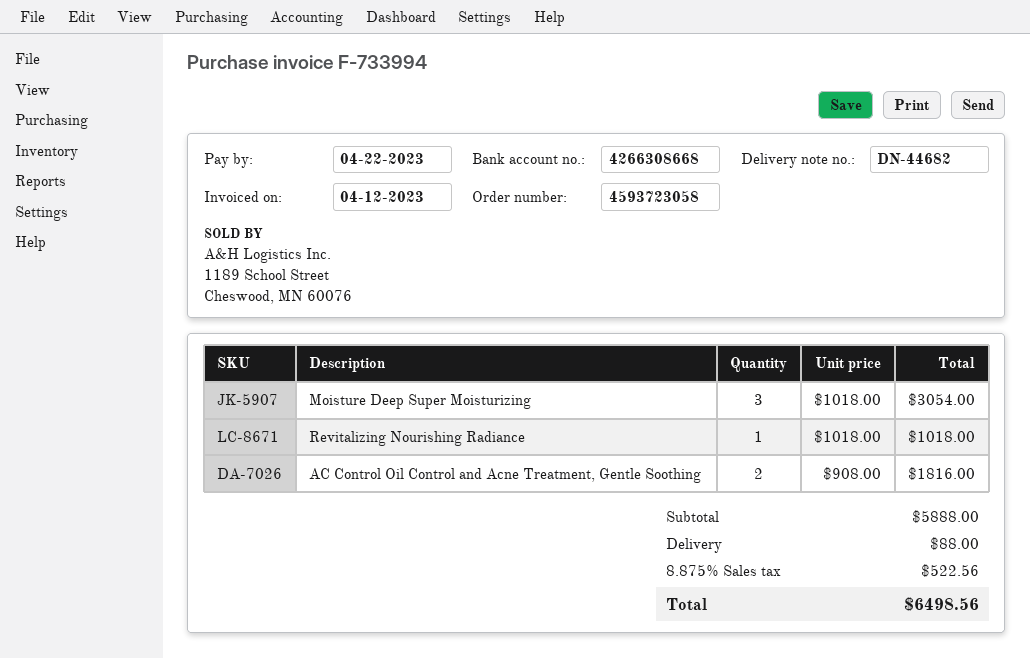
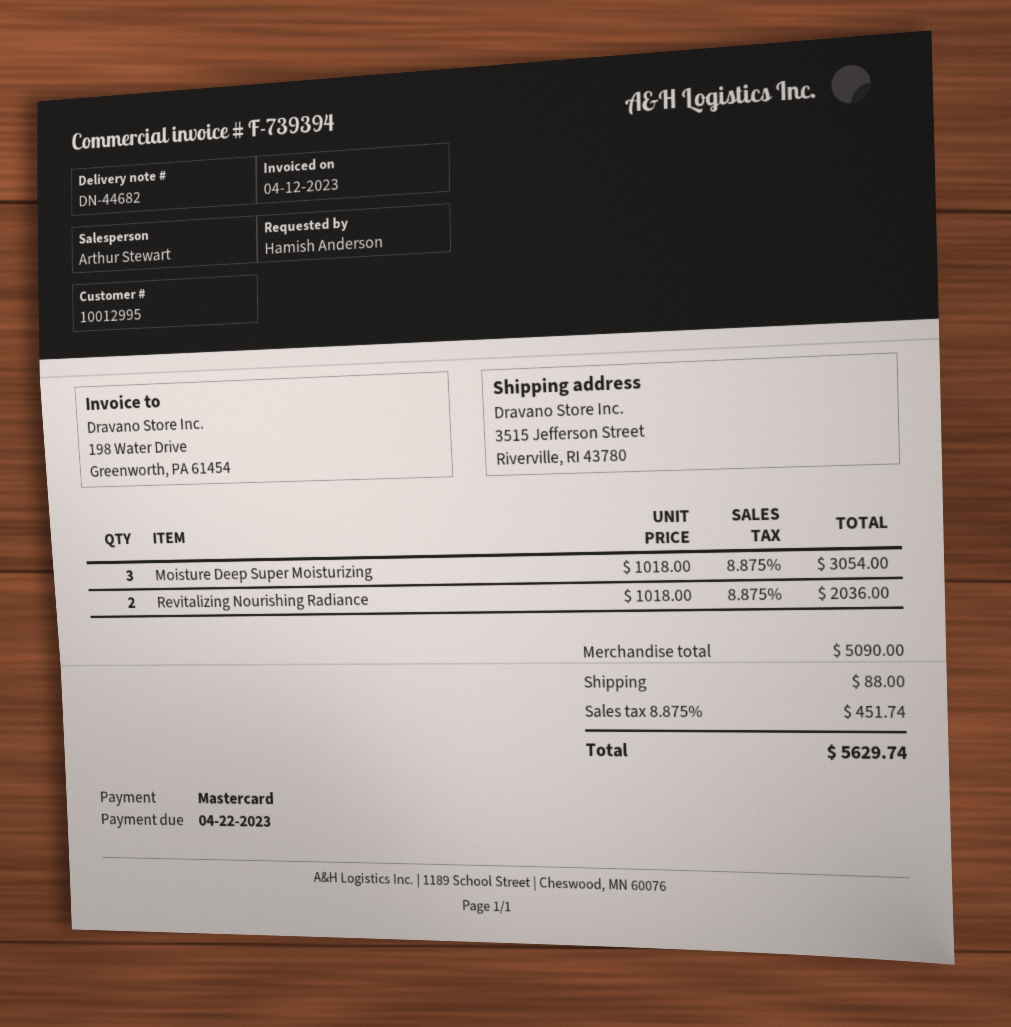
invoice number: F-733994 -> F-739394
Revitalizing Nourishing Radiance: 1 x 1018.00 = 1018.00 -> 2 x 1018.00 = 2036.00
AC Control Oil Control and Acne Treatment, Gentle Soothing: 2 x 908.00 = 1816.00 -> none
subtotal: 5888.00 -> 5090.00
tax: 8.875% = 522.56 -> 8.875% = 451.74
total: 6498.56 -> 5629.74

